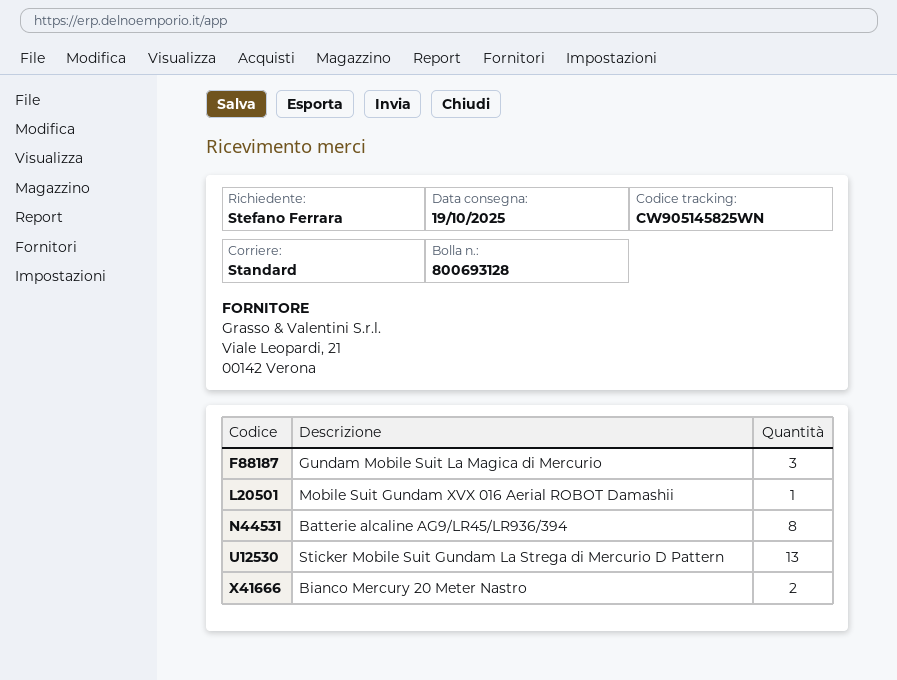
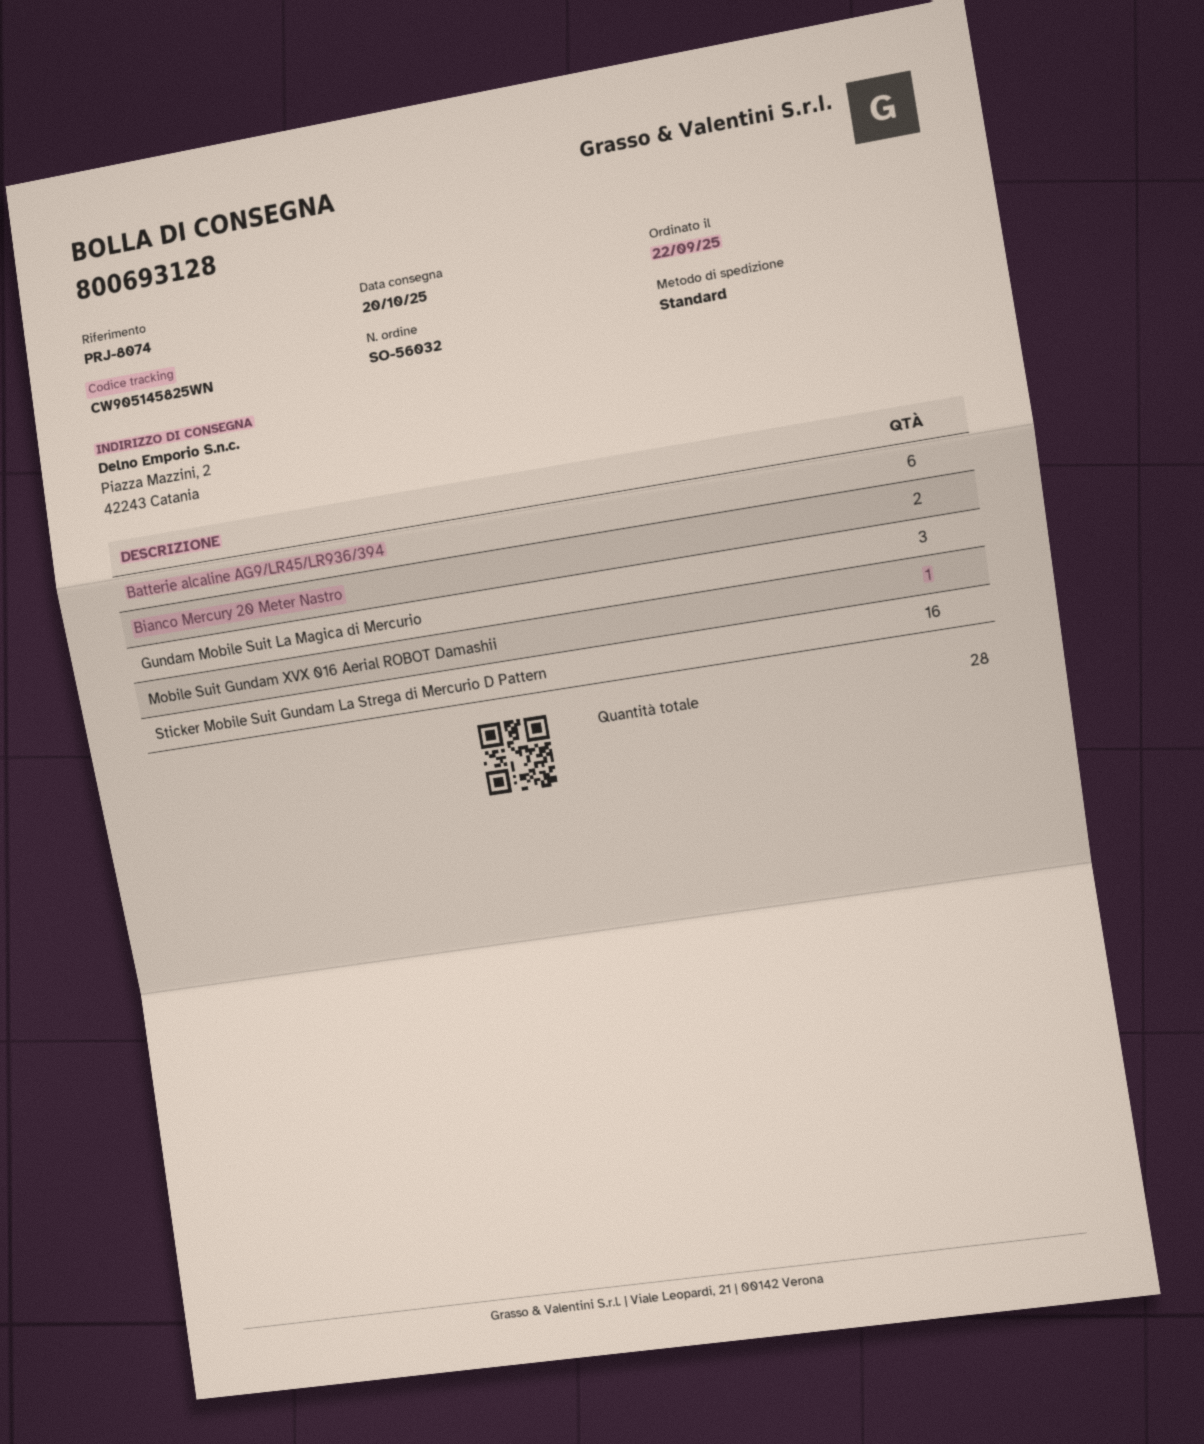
delivery date: 2025-10-19 -> 2025-10-20
Batterie alcaline AG9/LR45/LR936/394: 8 -> 6
Sticker Mobile Suit Gundam La Strega di Mercurio D Pattern: 13 -> 16

